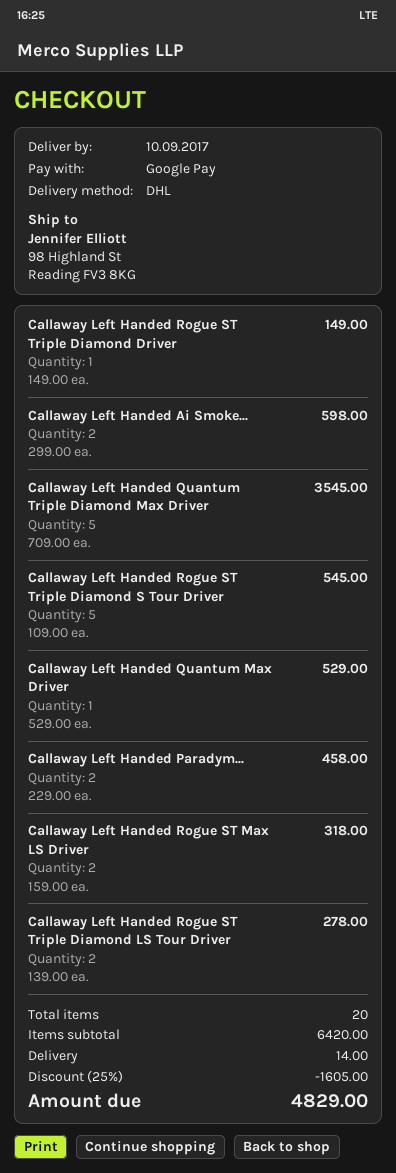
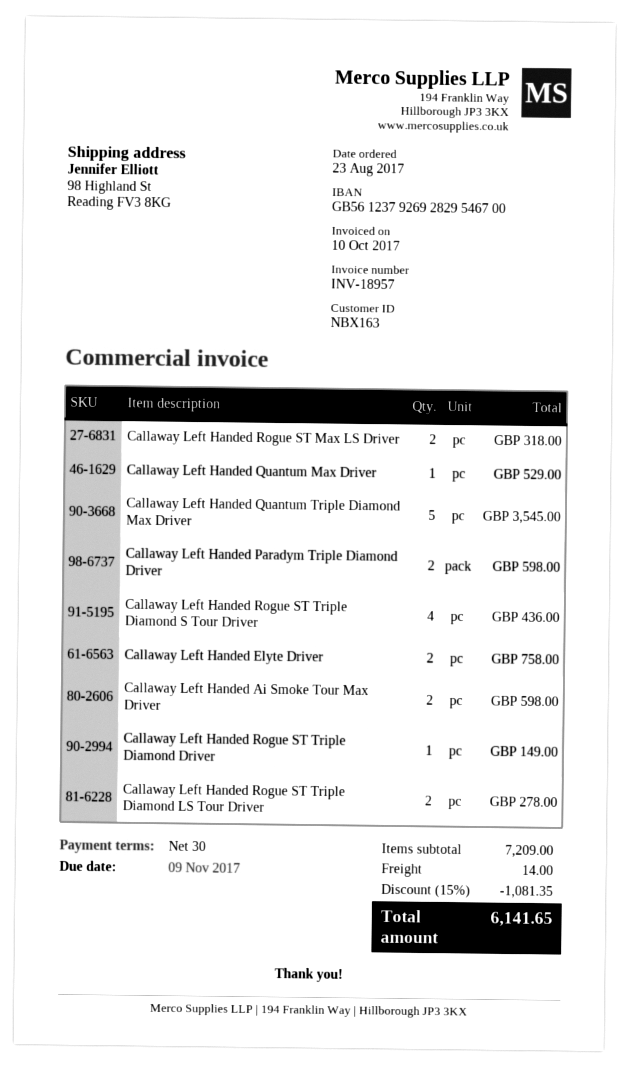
Callaway Left Handed Rogue ST Triple Diamond S Tour Driver: 5 for 545.00 -> 4 for 436.00
Callaway Left Handed Paradym...: 2 for 458.00 -> 2 for 598.00
Callaway Left Handed Elyte Driver: none -> 2 for 758.00
subtotal: 6420.00 -> 7209.00
discount: 25% = 1605.00 -> 15% = 1081.35
total: 4829.00 -> 6141.65

